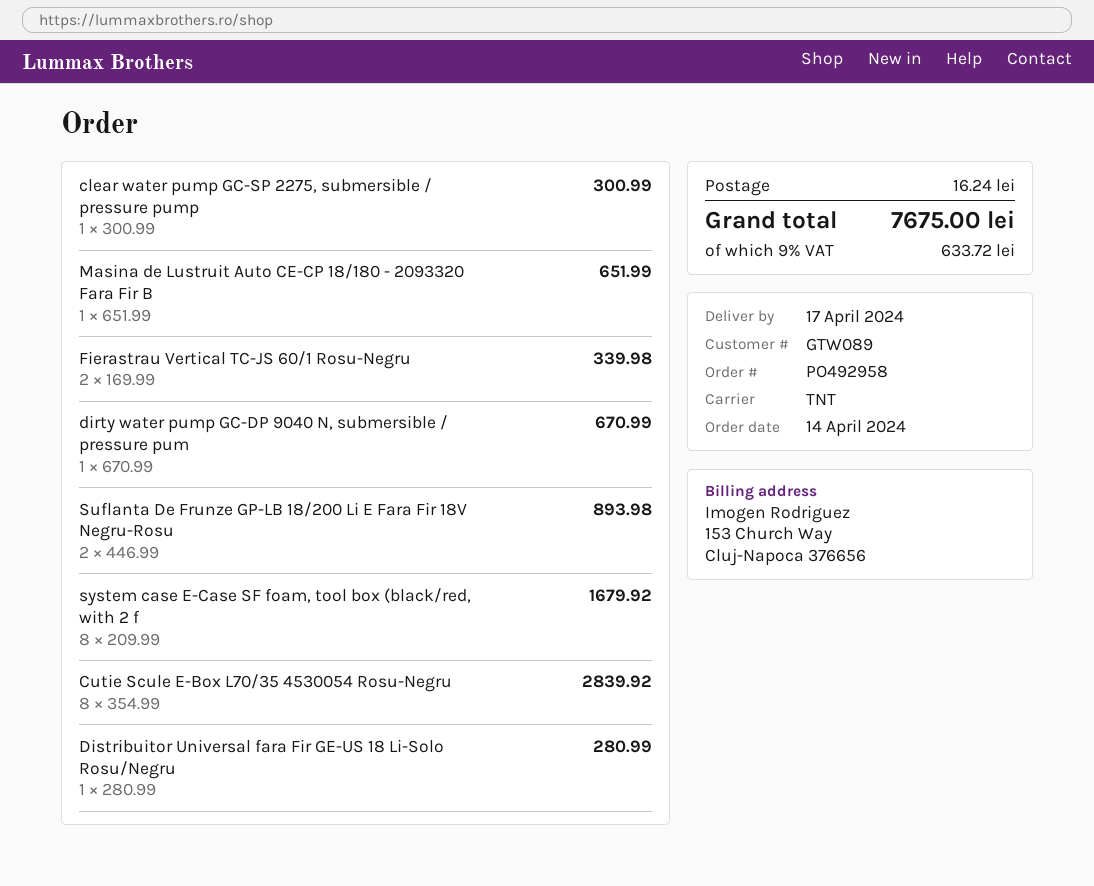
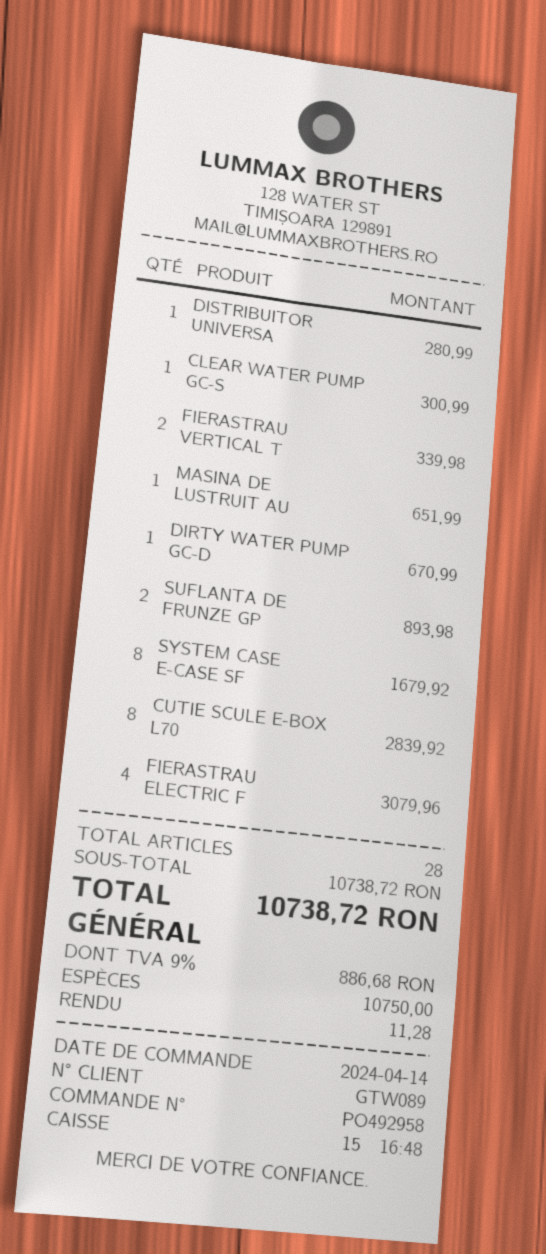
FIERASTRAU ELECTRIC F: none -> 4 for 3079.96
shipping: 16.24 -> none
tax: 9% = 633.72 -> 9% = 886.68
total: 7675.00 -> 10738.72

